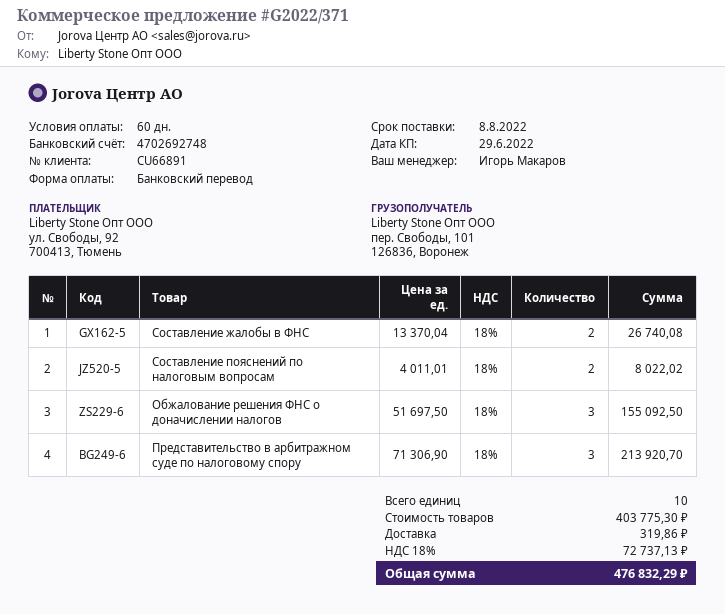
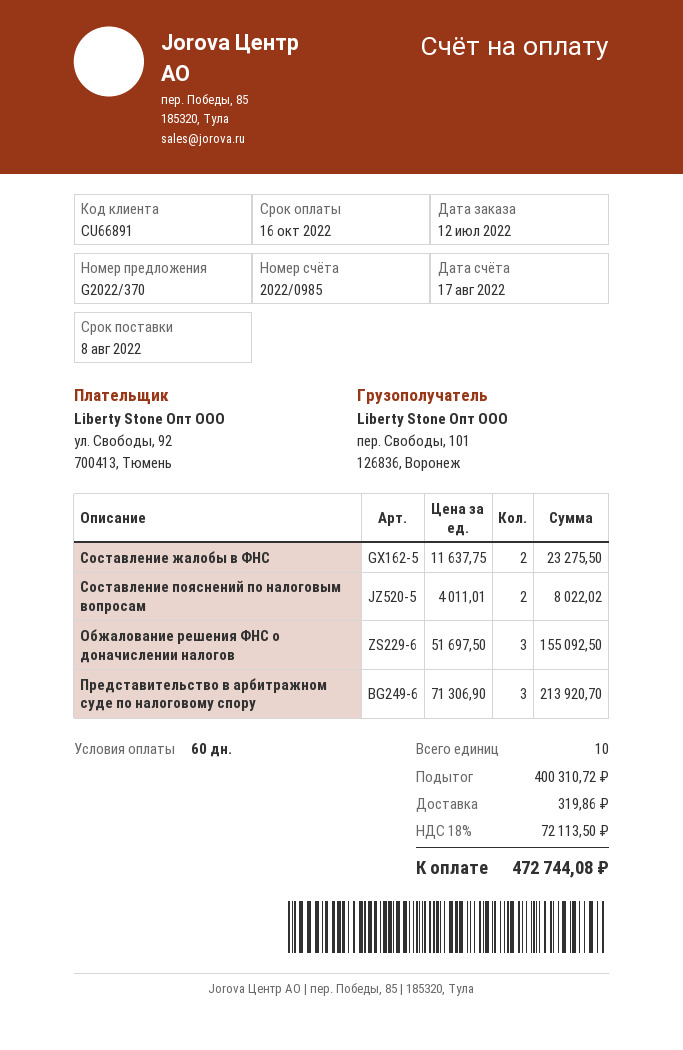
quote number: G2022/371 -> G2022/370
Составление жалобы в ФНС: 2 x 13370.04 = 26740.08 -> 2 x 11637.75 = 23275.50
subtotal: 403775.30 -> 400310.72
tax: 18% = 72737.13 -> 18% = 72113.50
total: 476832.29 -> 472744.08

